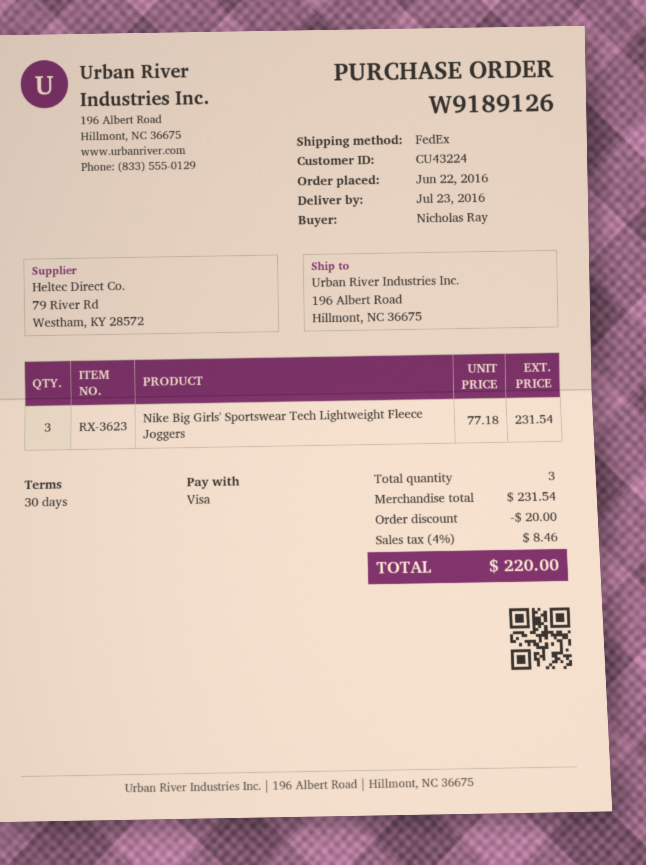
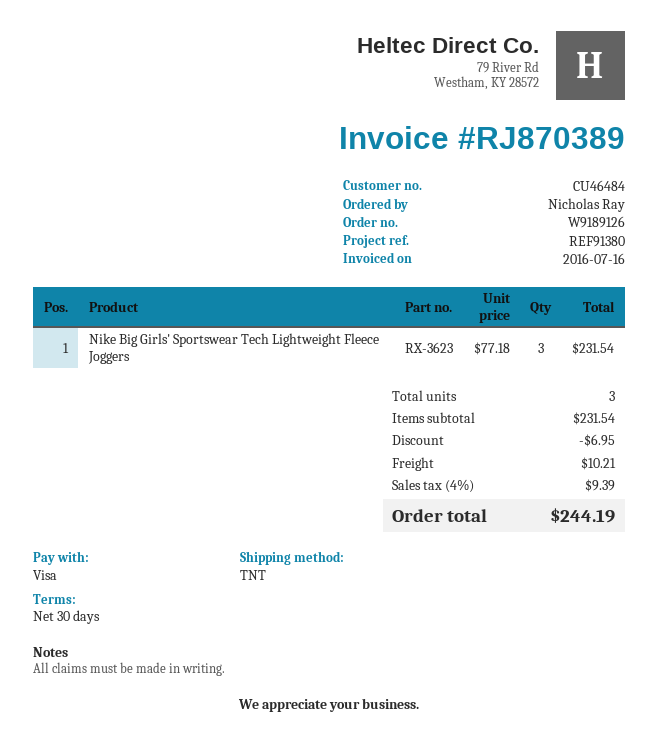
customer number: CU43224 -> CU46484
shipping method: FedEx -> TNT
discount: 20.00 -> 6.95
shipping: none -> 10.21
tax: 4% = 8.46 -> 4% = 9.39
total: 220.00 -> 244.19

